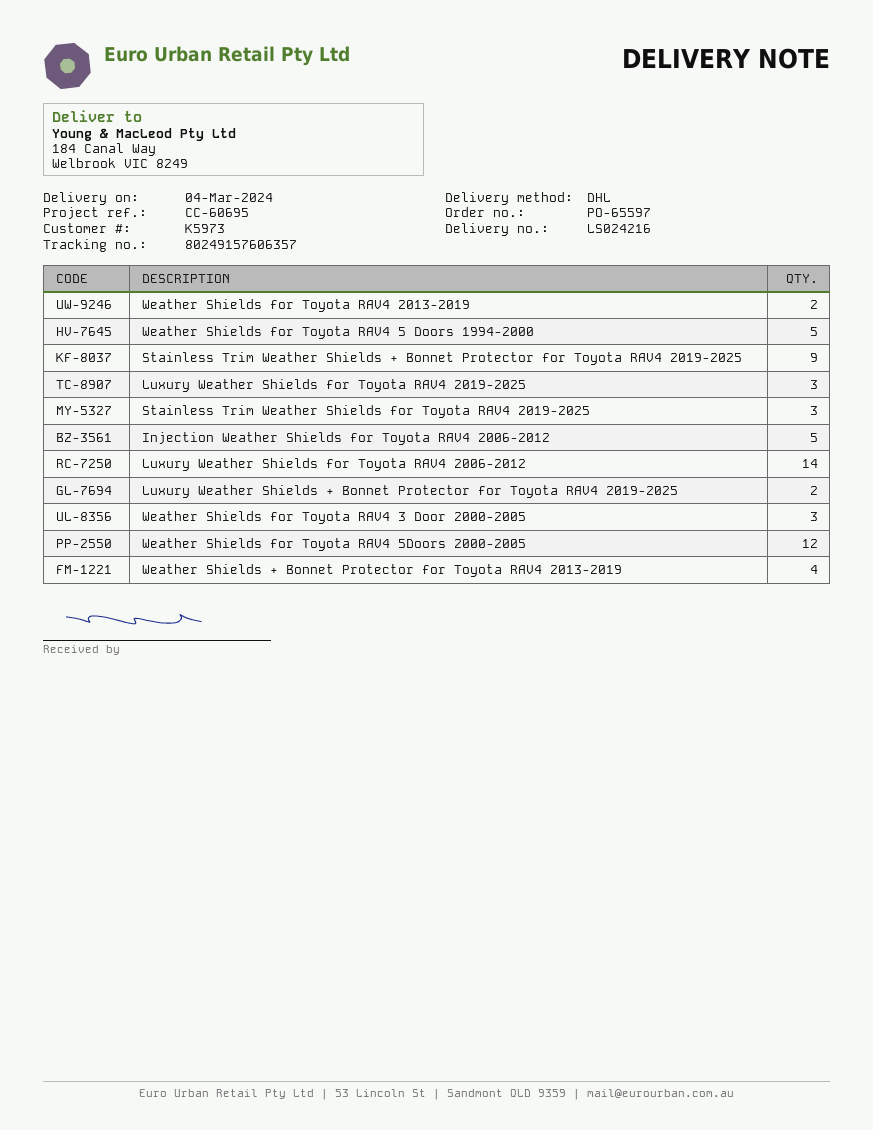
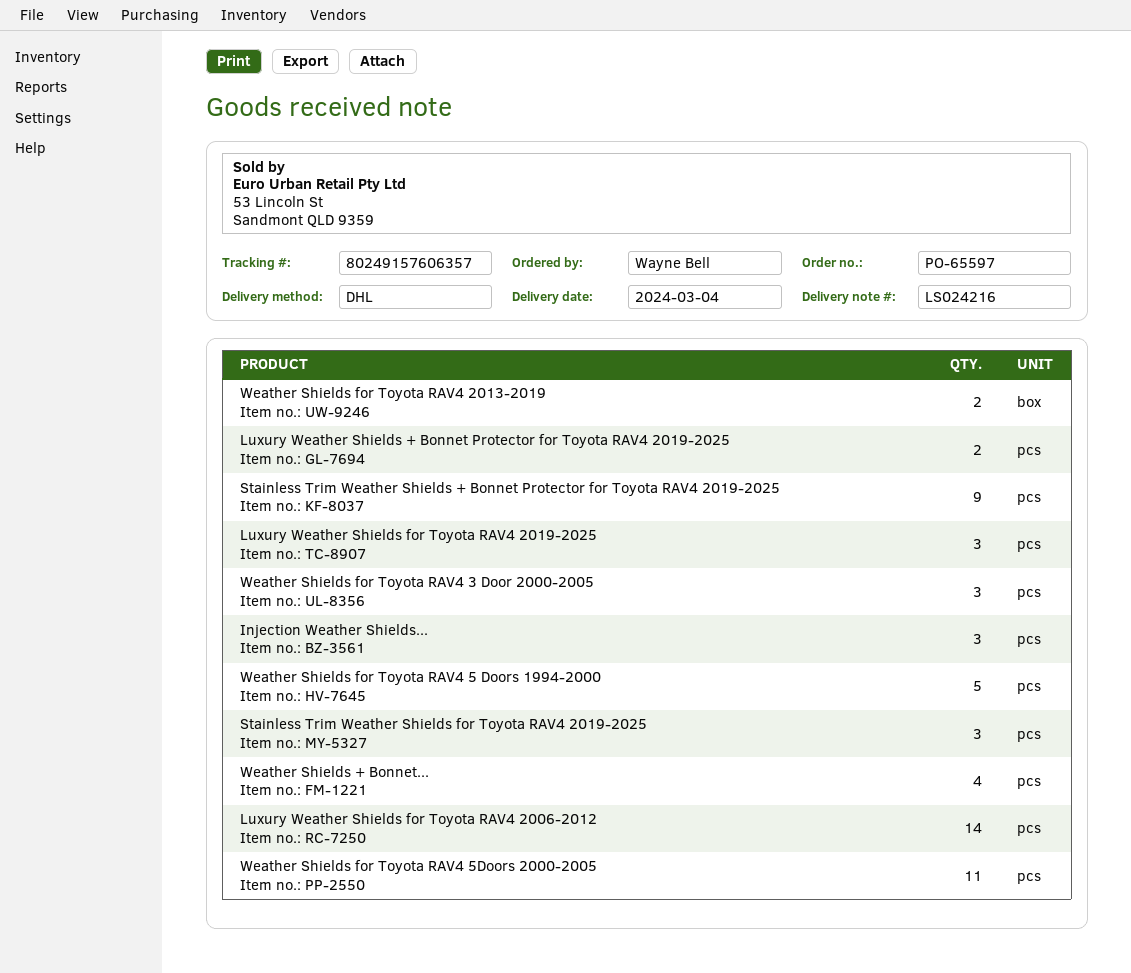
Injection Weather Shields for Toyota RAV4 2006-2012: 5 -> 3
Weather Shields for Toyota RAV4 5Doors 2000-2005: 12 -> 11

